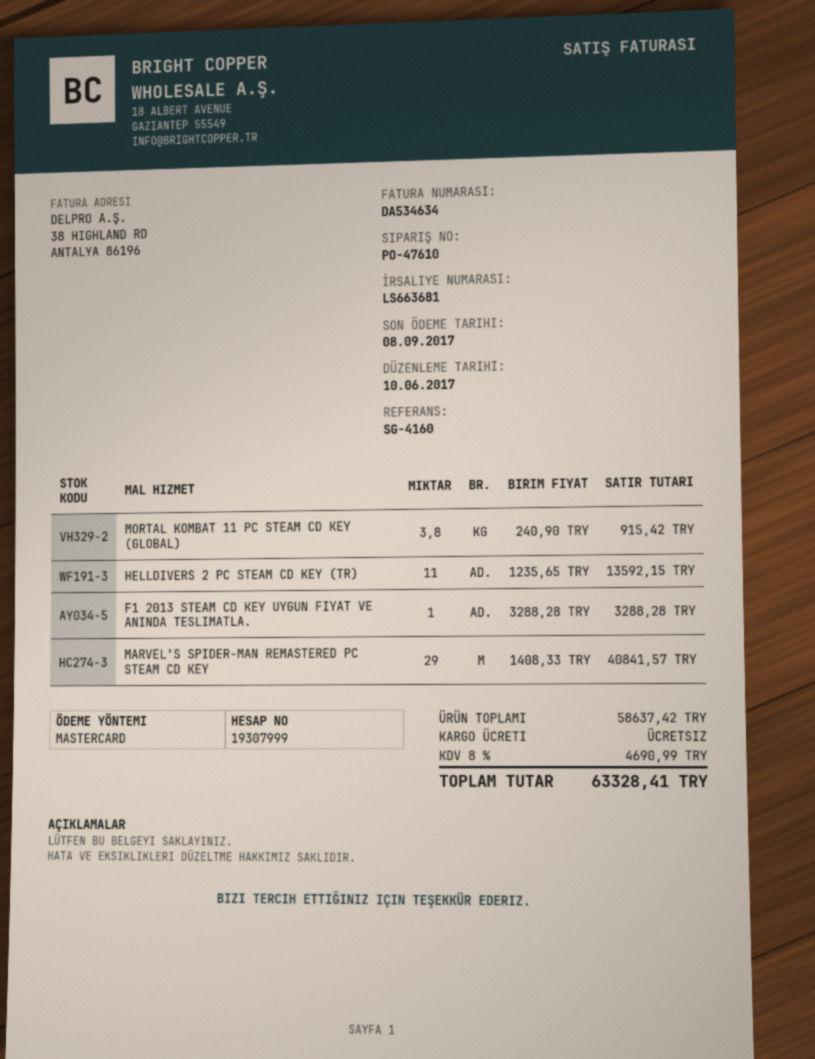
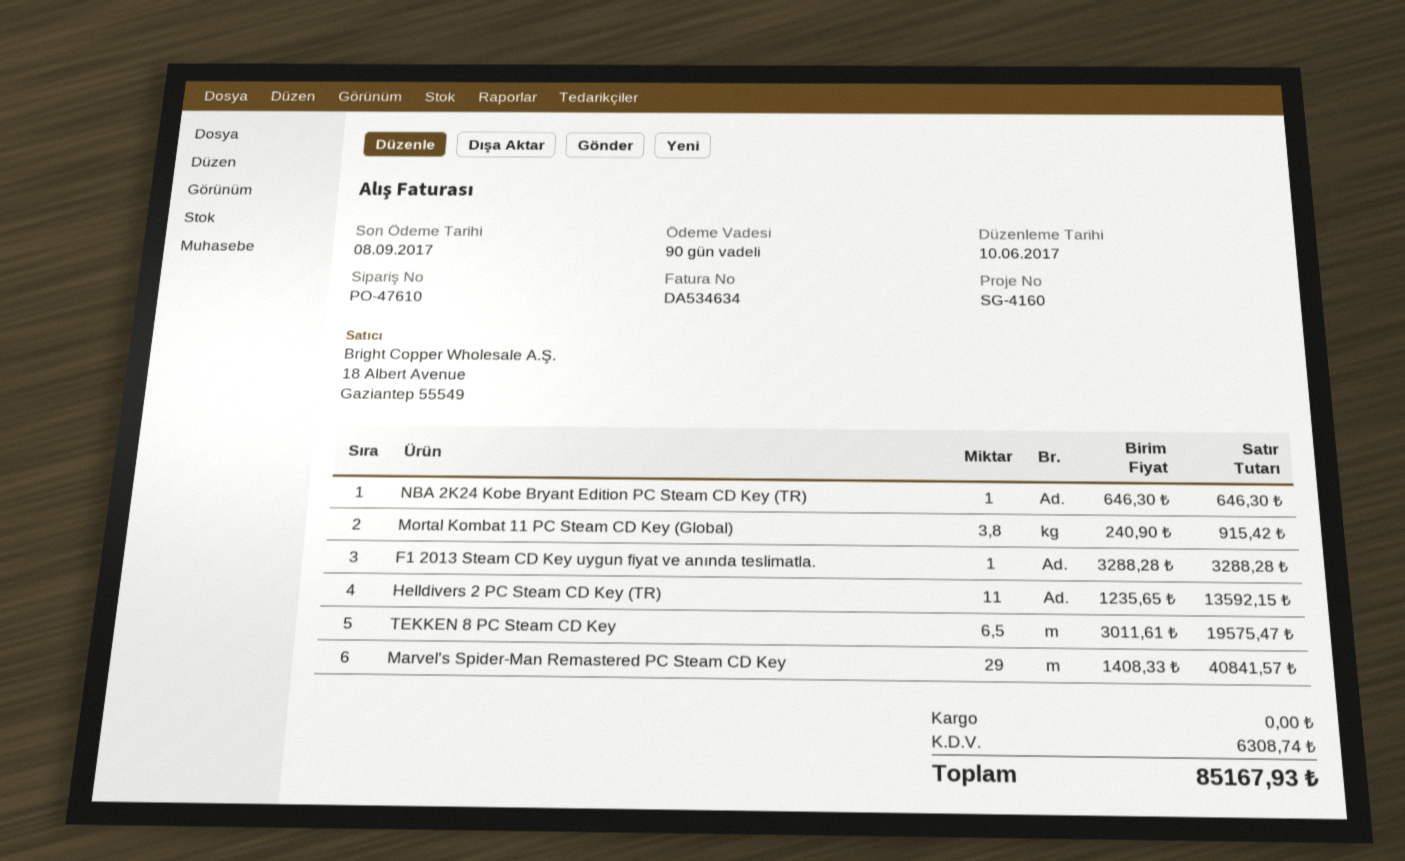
NBA 2K24 Kobe Bryant Edition PC Steam CD Key (TR): none -> 1 x 646.30 = 646.30
TEKKEN 8 PC Steam CD Key: none -> 6.5 x 3011.61 = 19575.47
tax: 4690.99 -> 6308.74
total: 63328.41 -> 85167.93

